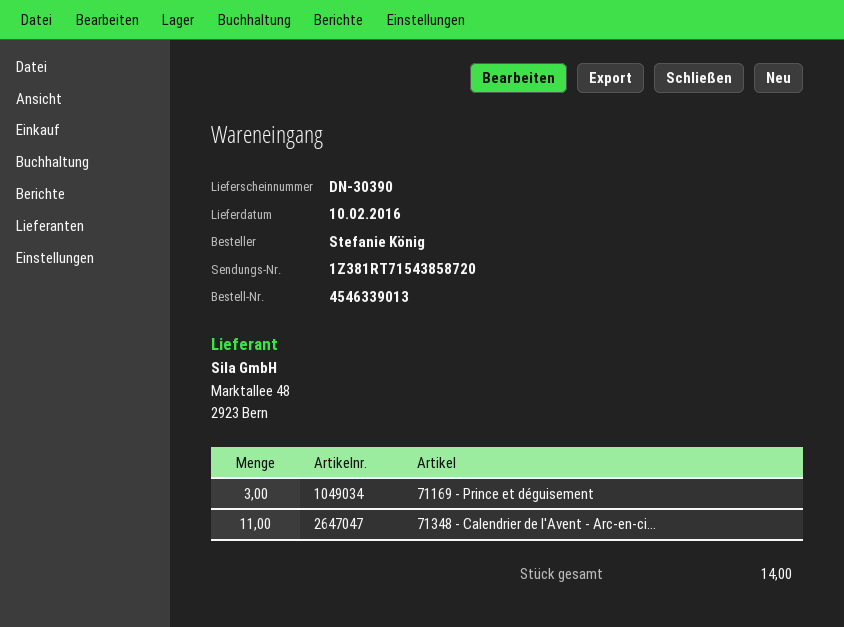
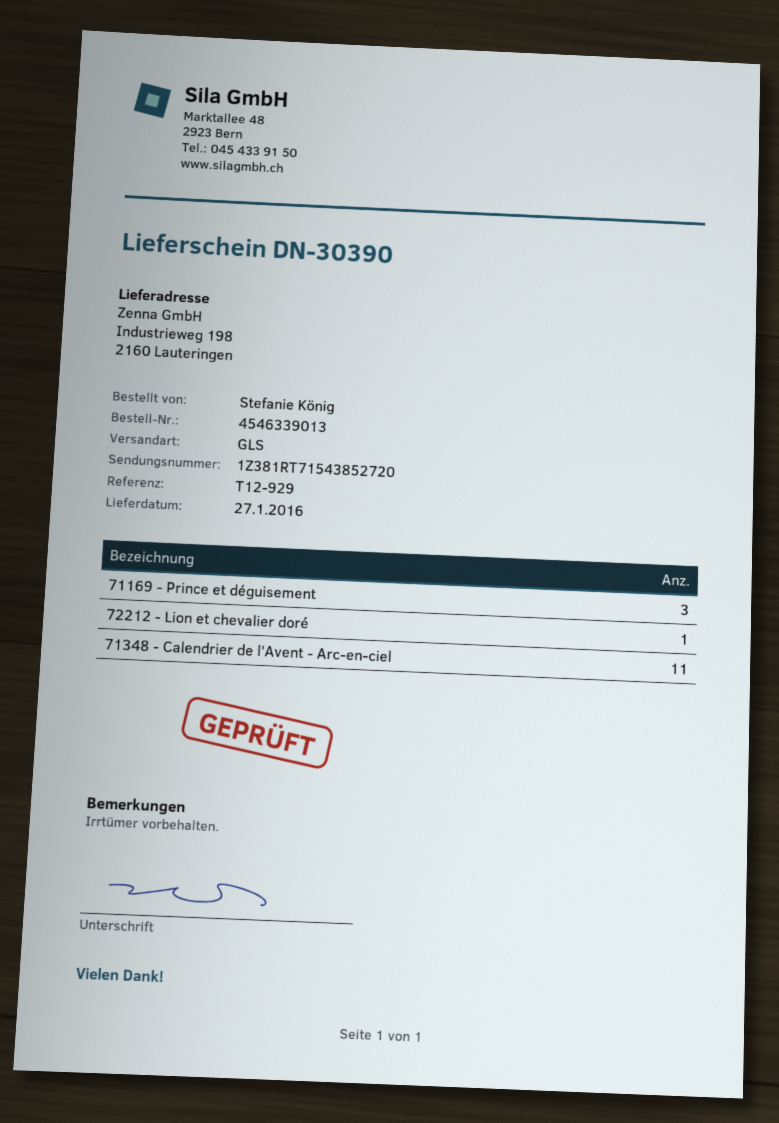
delivery date: 2016-02-10 -> 2016-01-27
tracking number: 1Z381RT71543858720 -> 1Z381RT71543852720
72212 - Lion et chevalier doré: none -> 1

